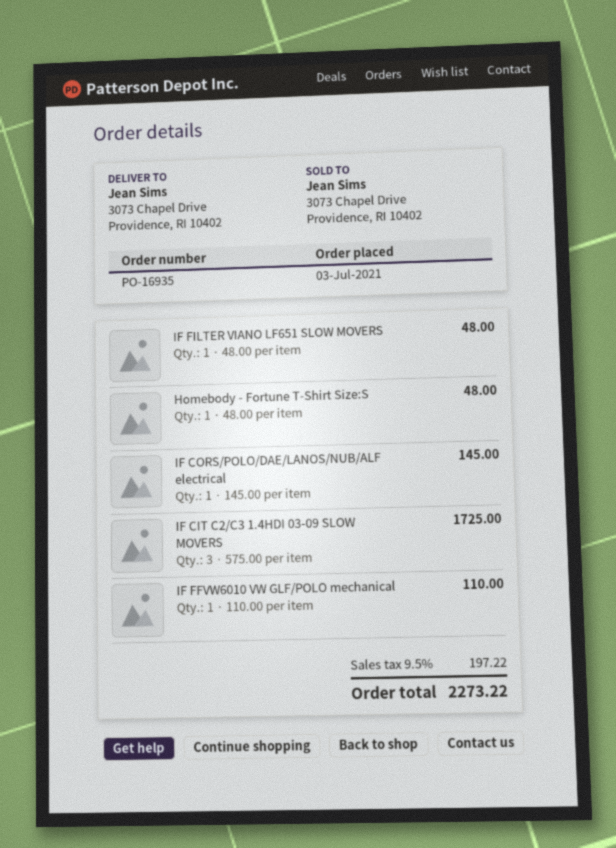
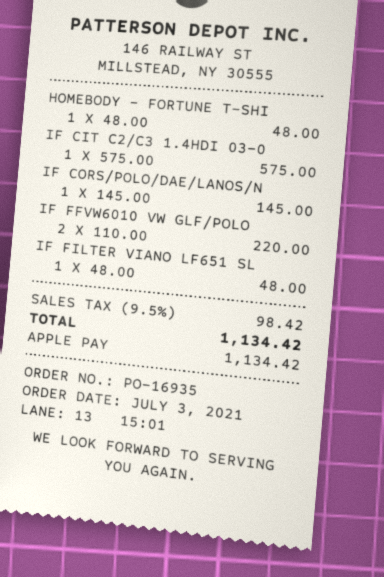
IF CIT C2/C3 1.4HDI 03-09 SLOW MOVERS: 3 x 575.00 = 1725.00 -> 1 x 575.00 = 575.00
IF FFVW6010 VW GLF/POLO mechanical: 1 x 110.00 = 110.00 -> 2 x 110.00 = 220.00
tax: 9.5% = 197.22 -> 9.5% = 98.42
total: 2273.22 -> 1134.42

